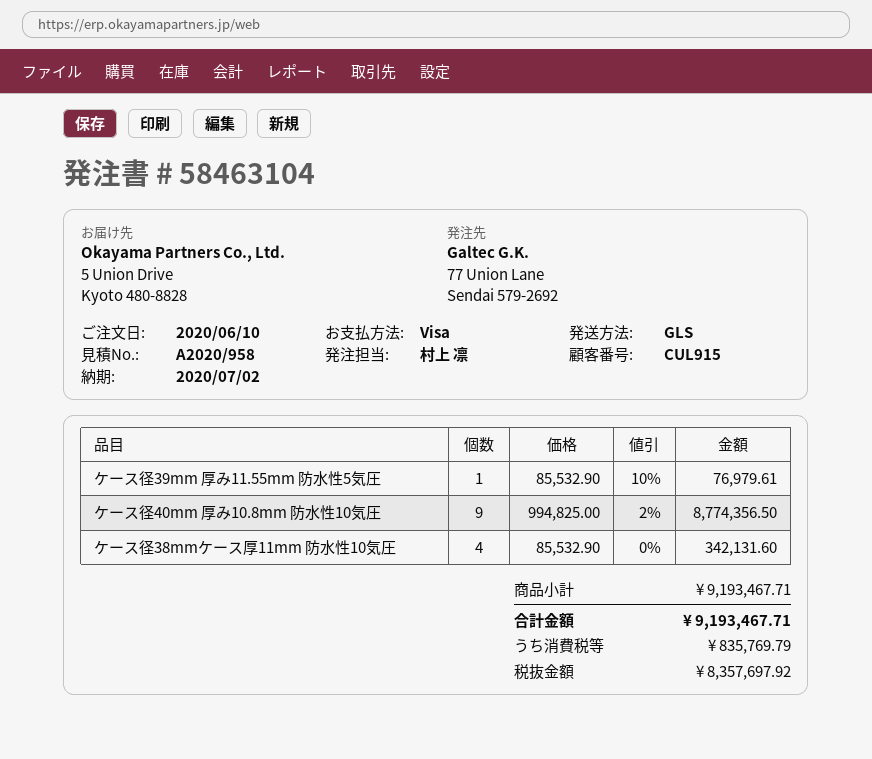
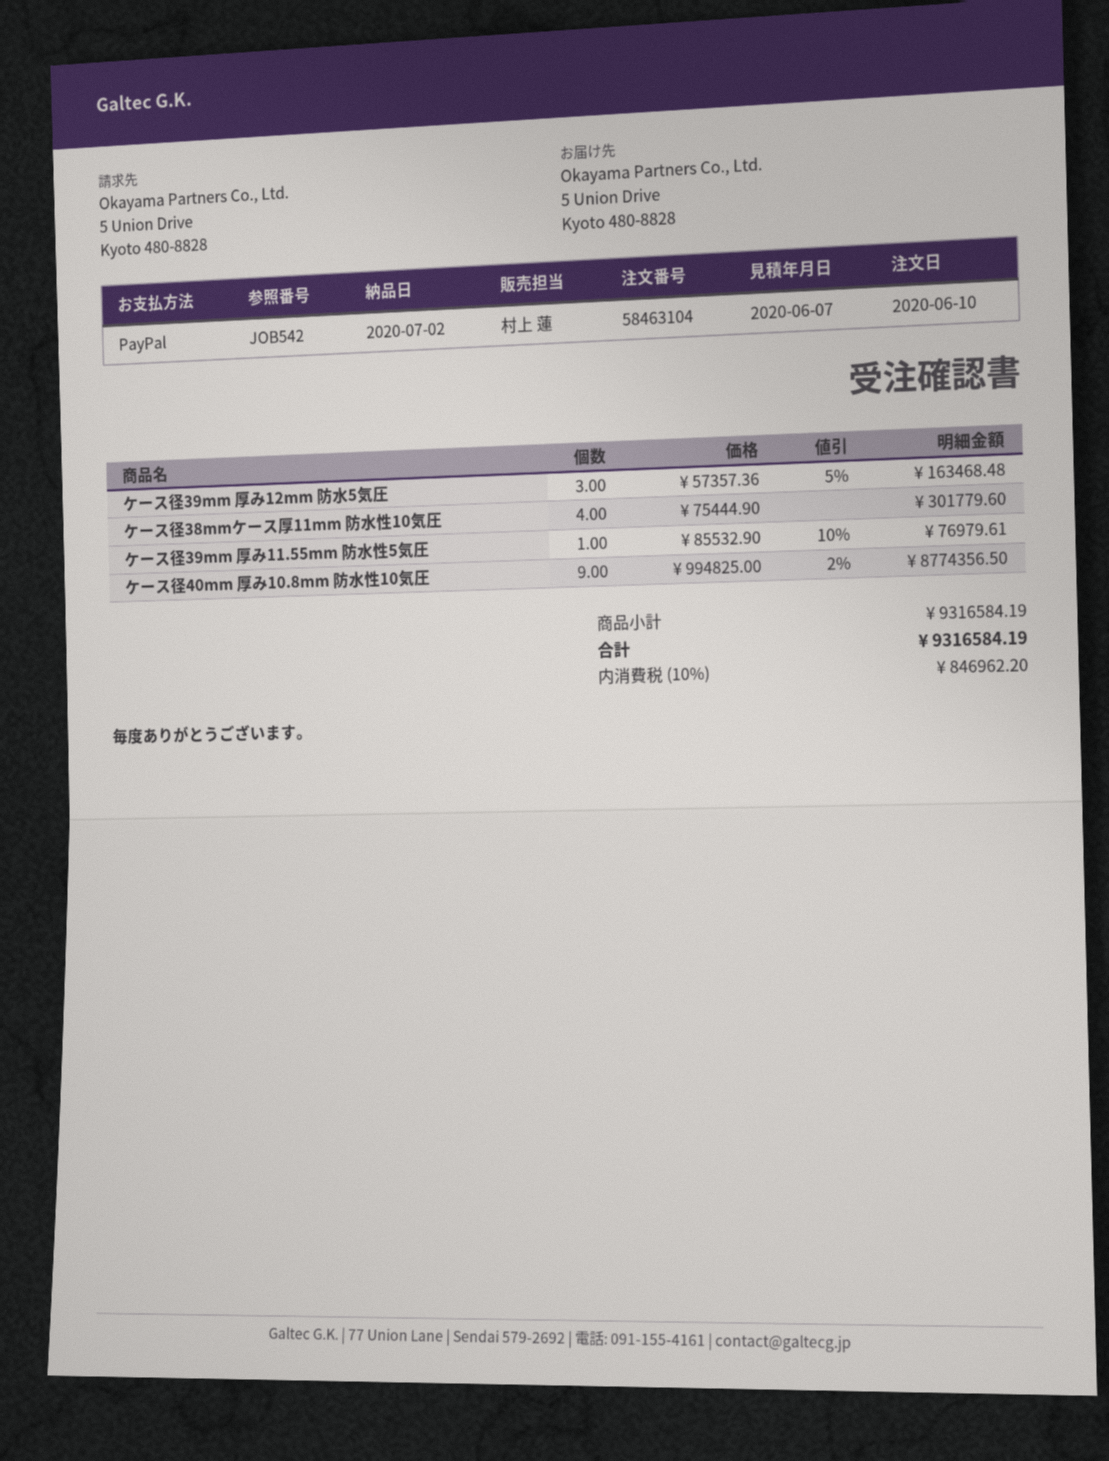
payment method: Visa -> PayPal
ケース径38mmケース厚11mm 防水性10気圧: 4 x 85532.90 = 342131.60 -> 4 x 75444.90 = 301779.60
ケース径39mm 厚み12mm 防水5気圧: none -> 3 x 57357.36 - 5% = 163468.48
subtotal: 9193467.71 -> 9316584.19
tax: 835769.79 -> 846962.20
total: 9193467.71 -> 9316584.19

